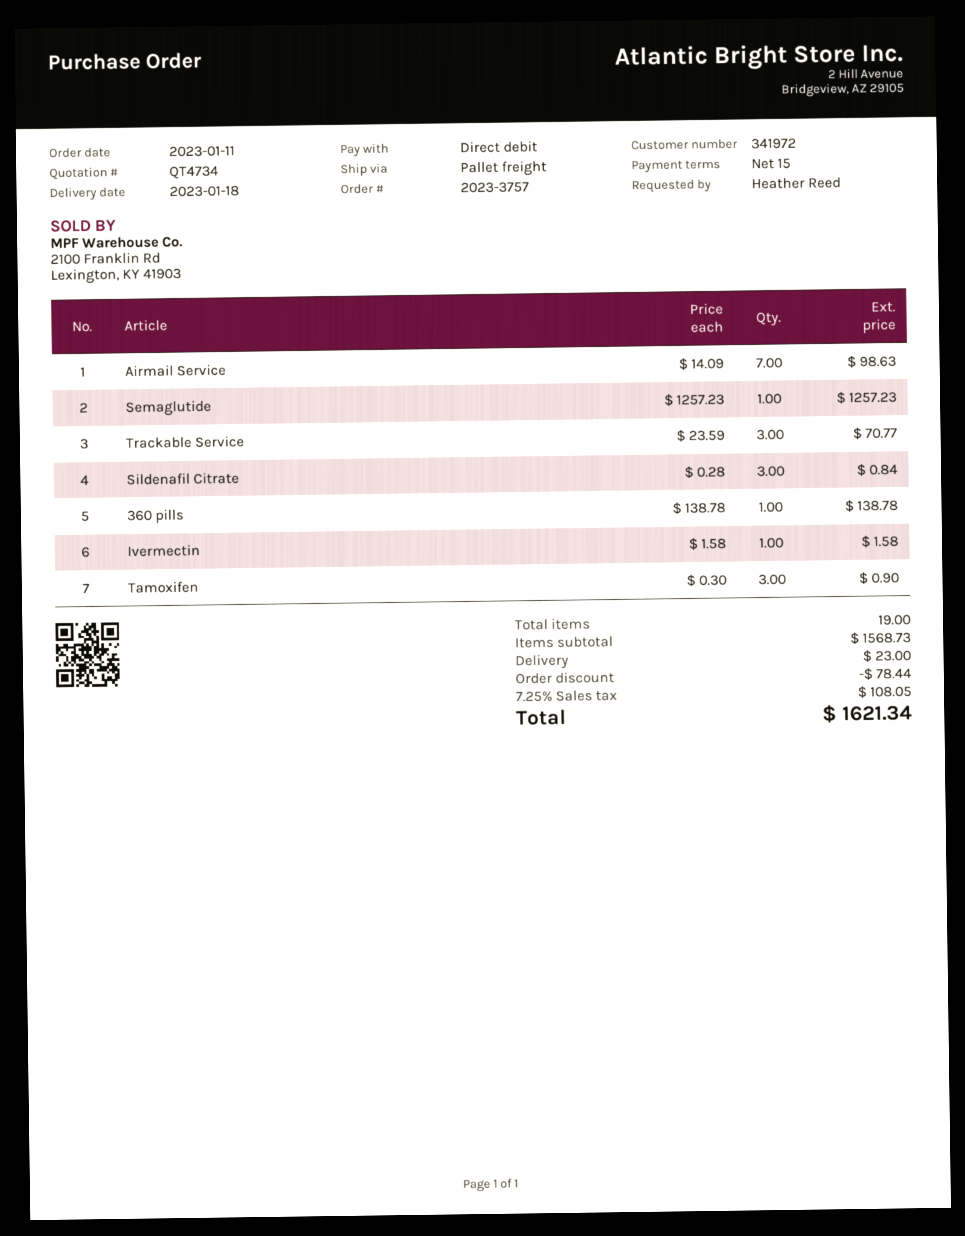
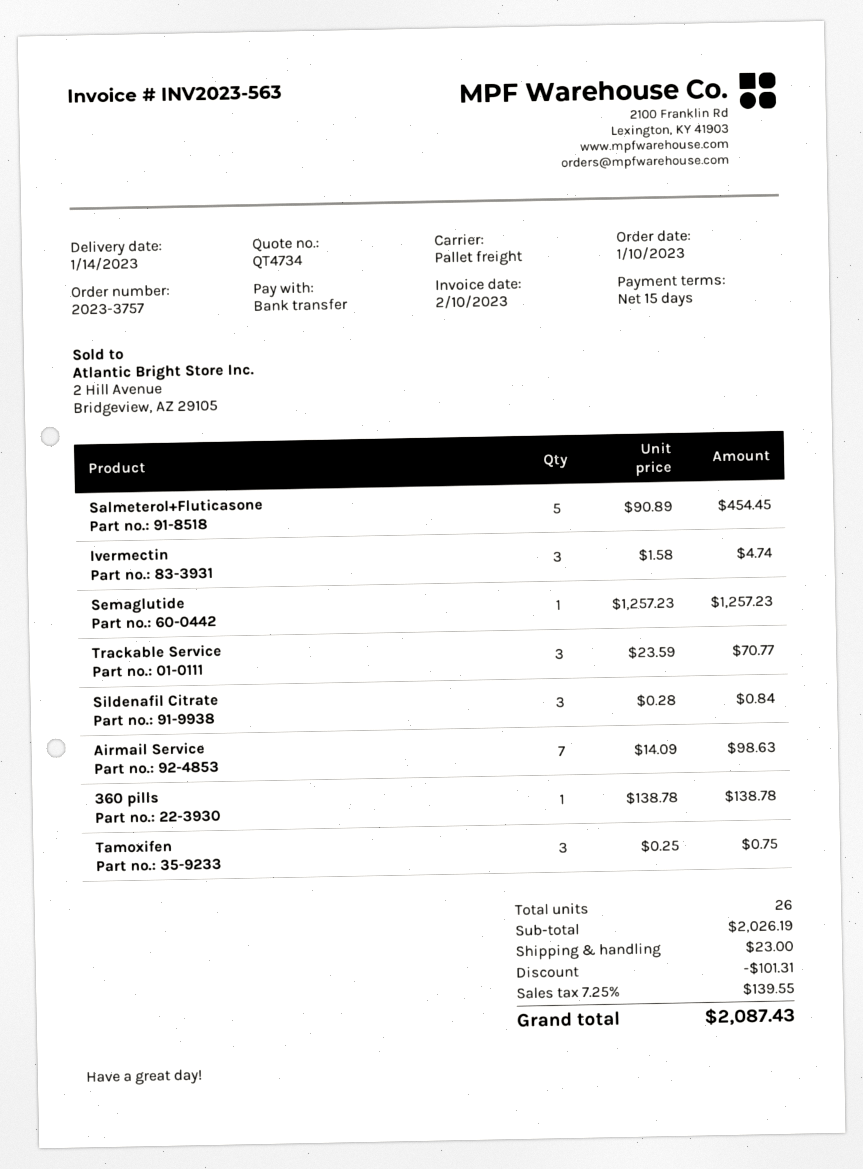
order date: 2023-01-11 -> 2023-01-10
delivery date: 2023-01-18 -> 2023-01-14
payment method: direct debit -> bank transfer
Ivermectin: 1 x 1.58 = 1.58 -> 3 x 1.58 = 4.74
Tamoxifen: 3 x 0.30 = 0.90 -> 3 x 0.25 = 0.75
Salmeterol+Fluticasone: none -> 5 x 90.89 = 454.45
total quantity: 19 -> 26
subtotal: 1568.73 -> 2026.19
discount: 78.44 -> 101.31
tax: 7.25% = 108.05 -> 7.25% = 139.55
total: 1621.34 -> 2087.43

